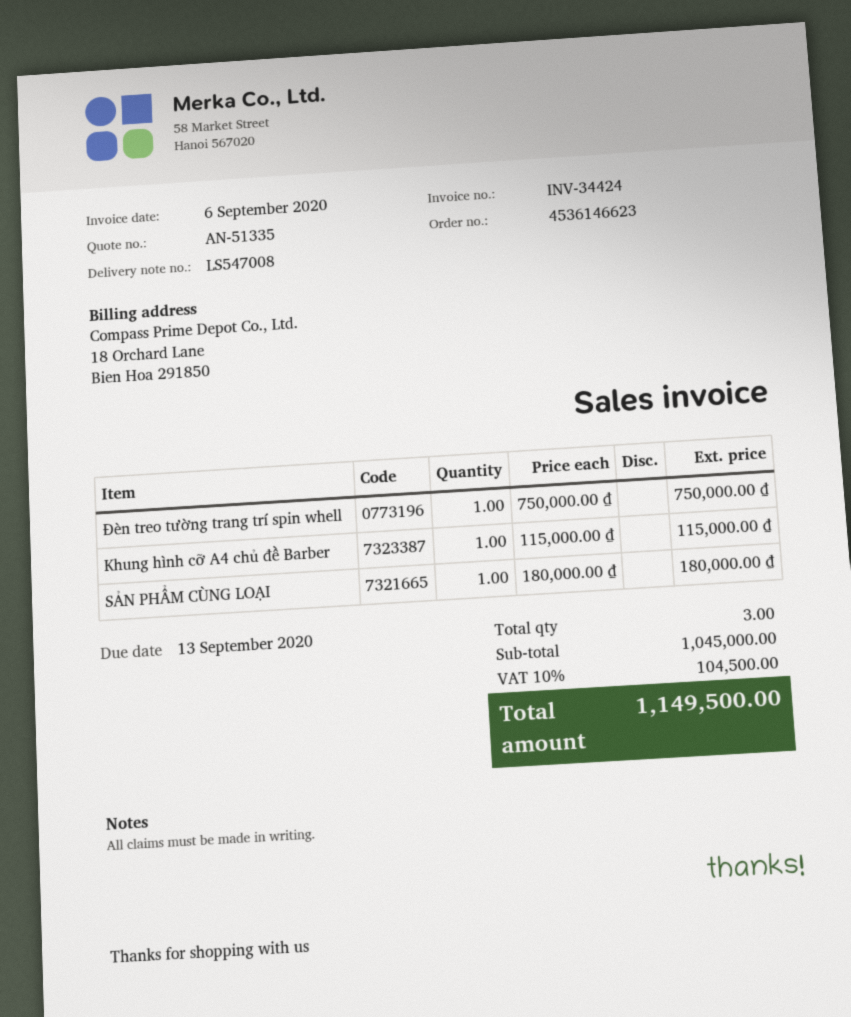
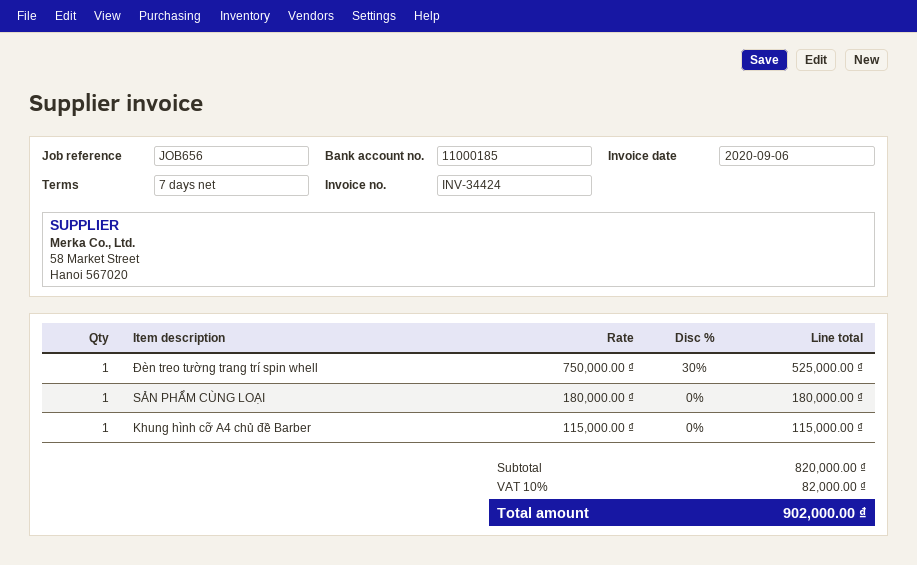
Đèn treo tường trang trí spin whell: 1 x 750000.00 = 750000.00 -> 1 x 750000.00 - 30% = 525000.00
subtotal: 1045000.00 -> 820000.00
tax: 10% = 104500.00 -> 10% = 82000.00
total: 1149500.00 -> 902000.00

